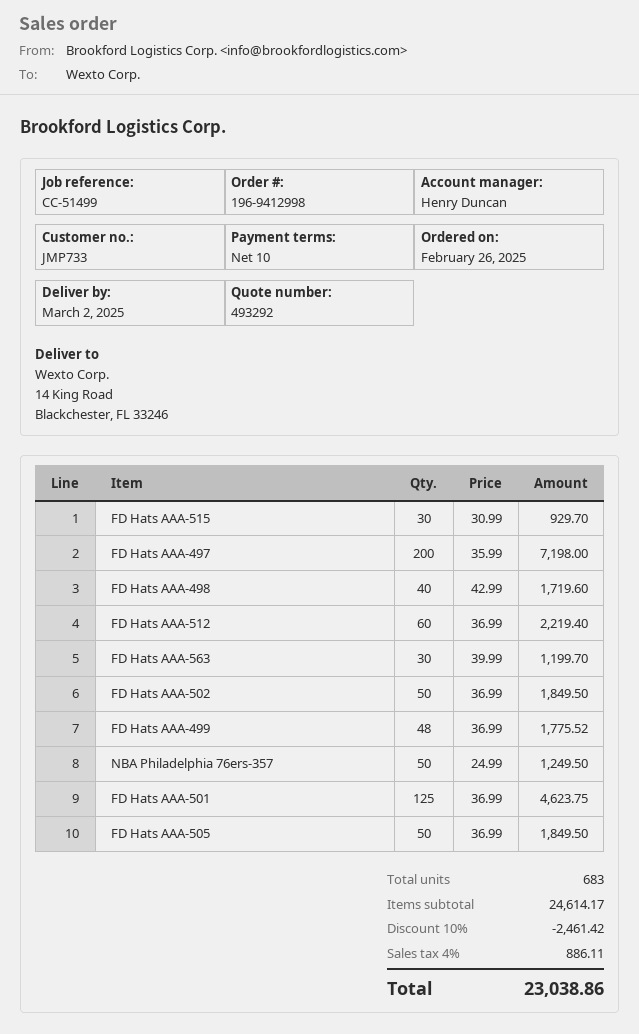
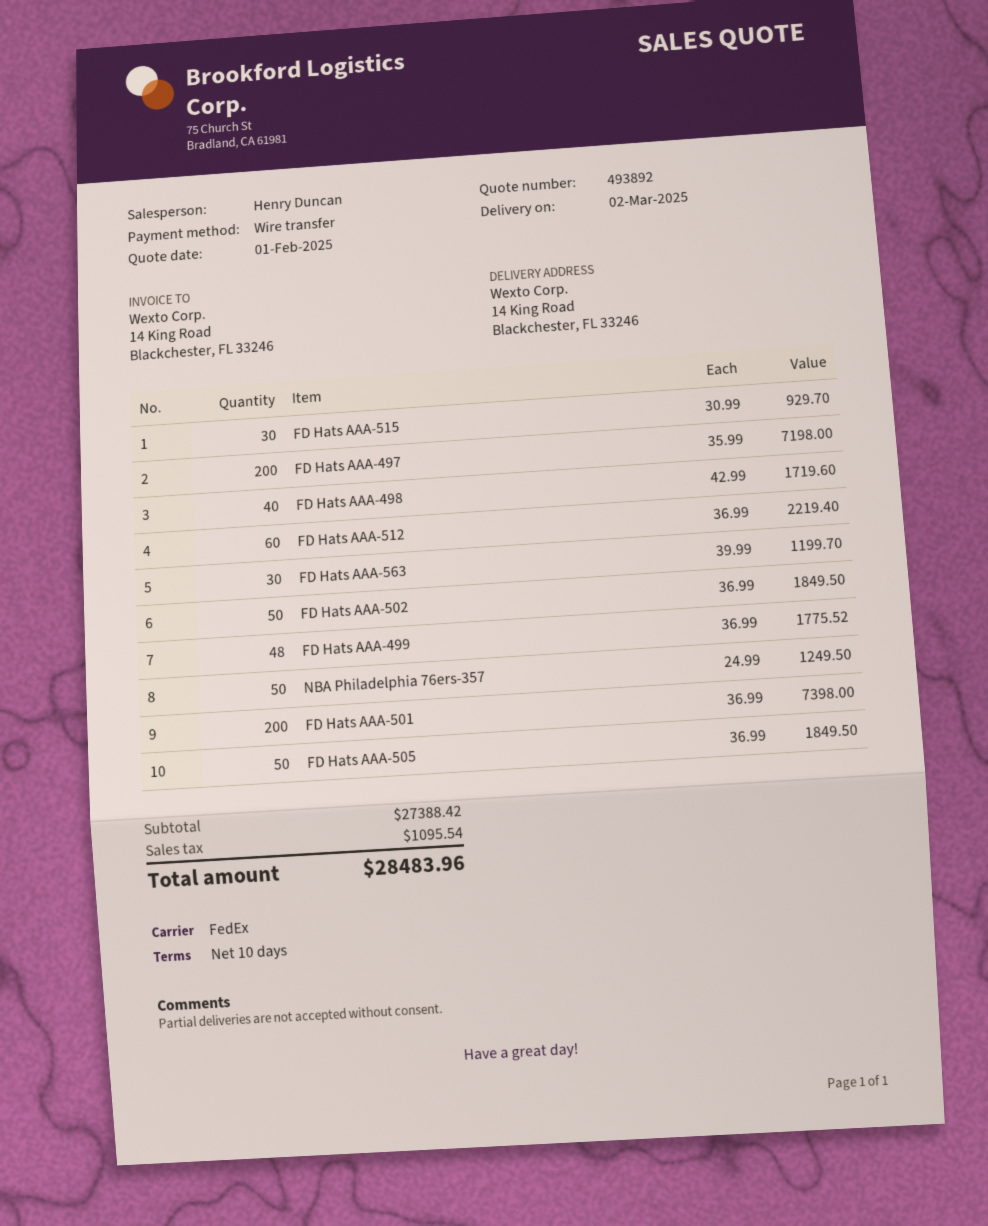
quote number: 493292 -> 493892
FD Hats AAA-501: 125 x 36.99 = 4623.75 -> 200 x 36.99 = 7398.00
subtotal: 24614.17 -> 27388.42
discount: 10% = 2461.42 -> none
tax: 886.11 -> 1095.54
total: 23038.86 -> 28483.96

